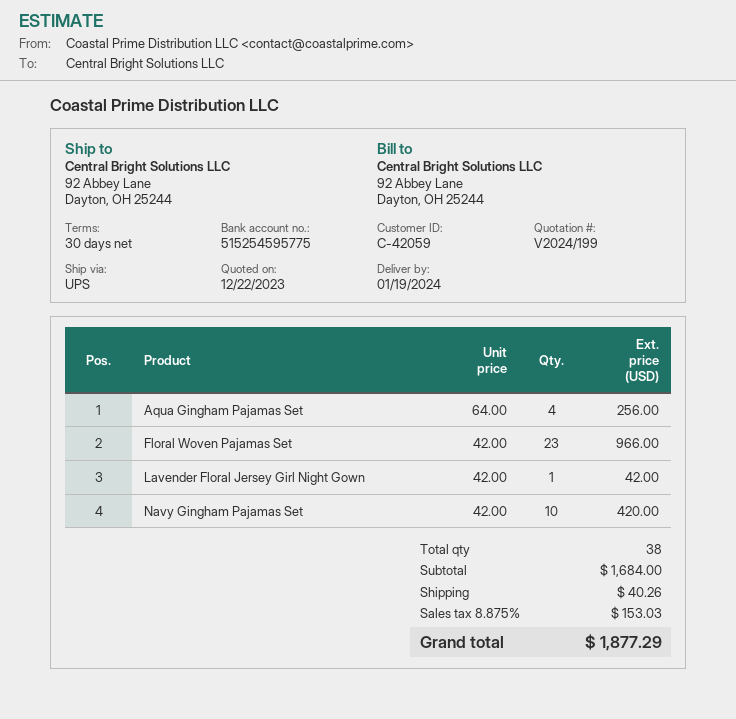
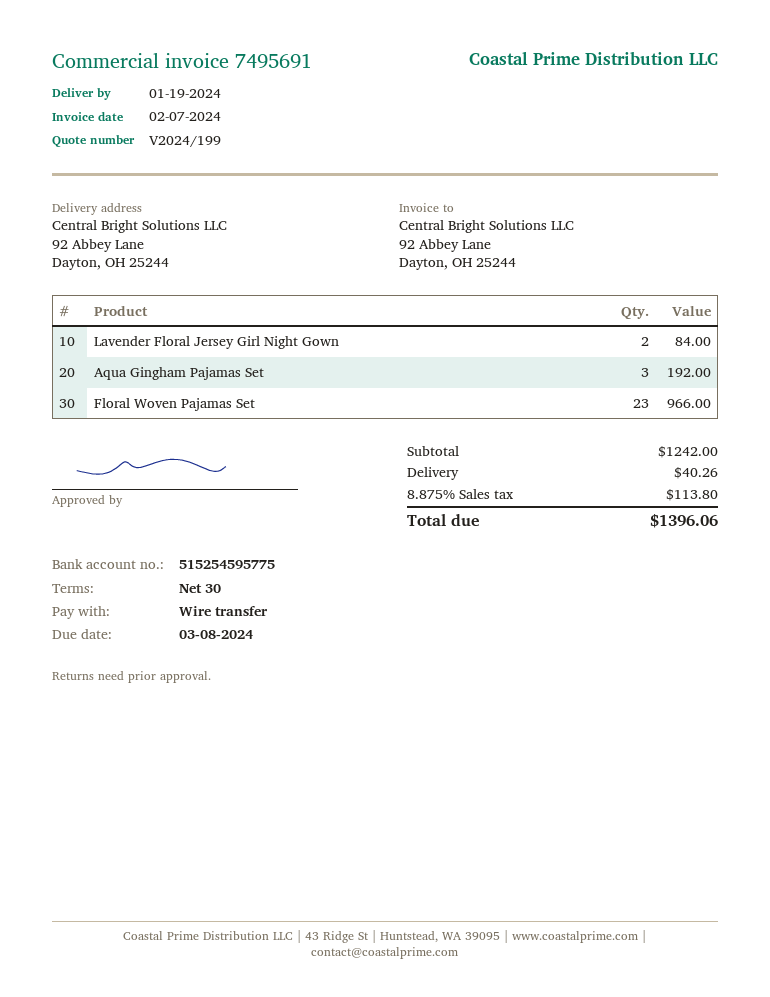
Aqua Gingham Pajamas Set: 4 for 256.00 -> 3 for 192.00
Lavender Floral Jersey Girl Night Gown: 1 for 42.00 -> 2 for 84.00
Navy Gingham Pajamas Set: 10 for 420.00 -> none
subtotal: 1684.00 -> 1242.00
tax: 8.875% = 153.03 -> 8.875% = 113.80
total: 1877.29 -> 1396.06

